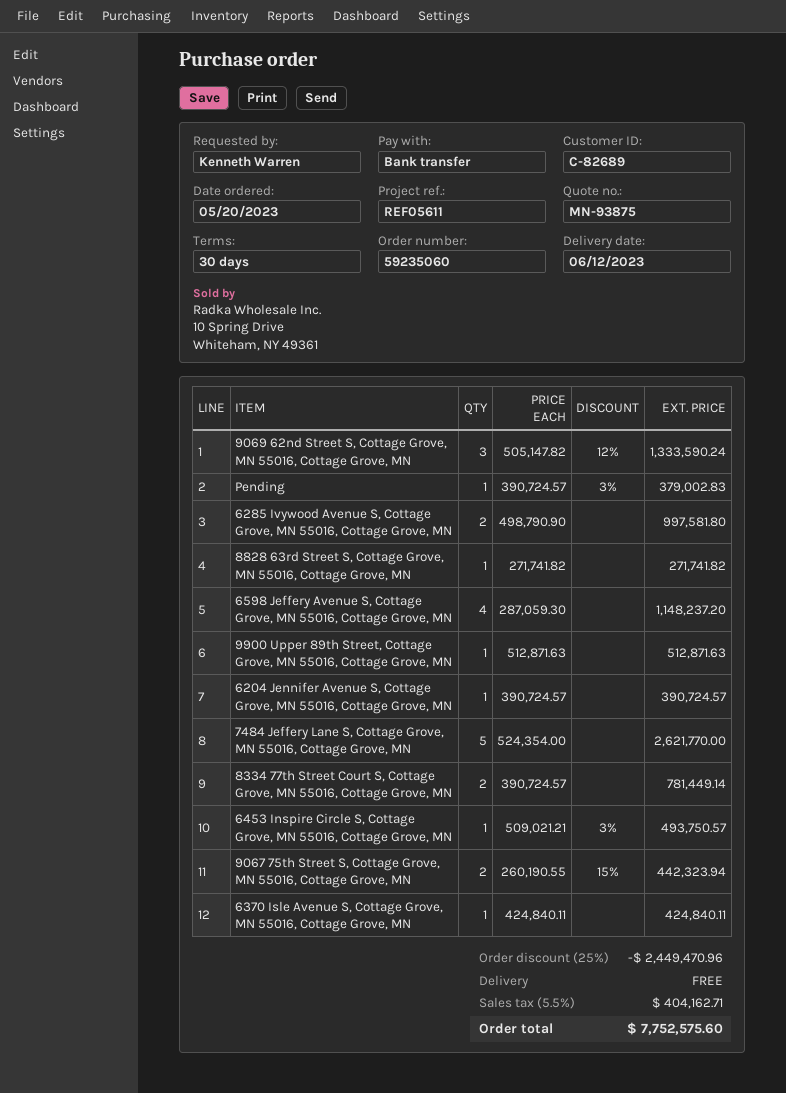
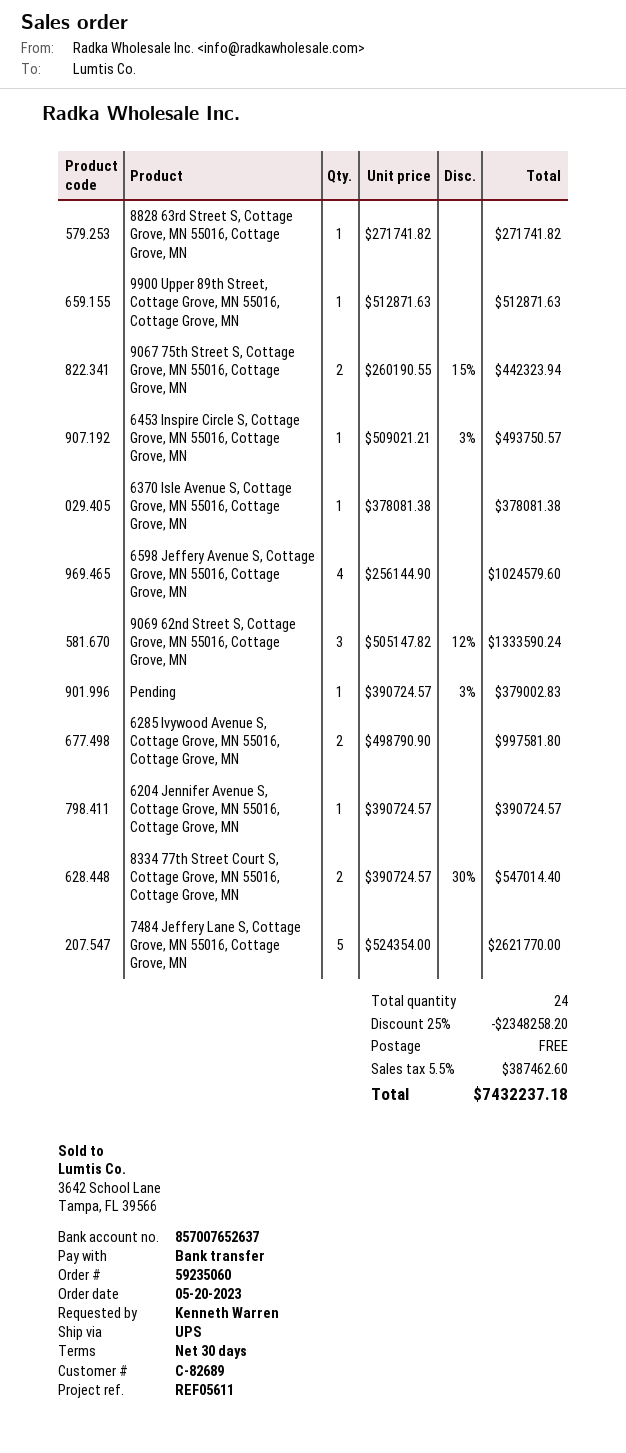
6598 Jeffery Avenue S, Cottage Grove, MN 55016, Cottage Grove, MN: 4 x 287059.30 = 1148237.20 -> 4 x 256144.90 = 1024579.60
8334 77th Street Court S, Cottage Grove, MN 55016, Cottage Grove, MN: 2 x 390724.57 = 781449.14 -> 2 x 390724.57 - 30% = 547014.40
6370 Isle Avenue S, Cottage Grove, MN 55016, Cottage Grove, MN: 1 x 424840.11 = 424840.11 -> 1 x 378081.38 = 378081.38
discount: 25% = 2449470.96 -> 25% = 2348258.20
tax: 5.5% = 404162.71 -> 5.5% = 387462.60
total: 7752575.60 -> 7432237.18

